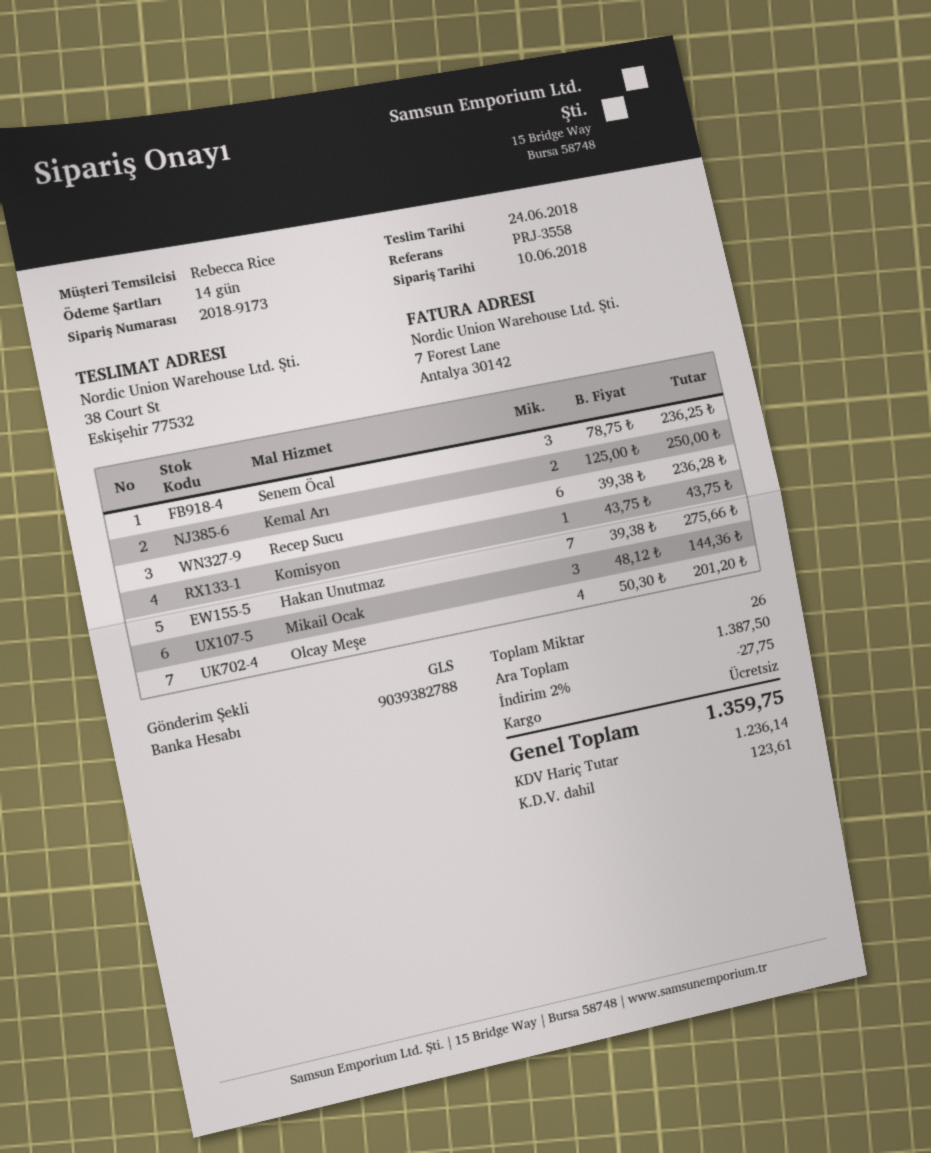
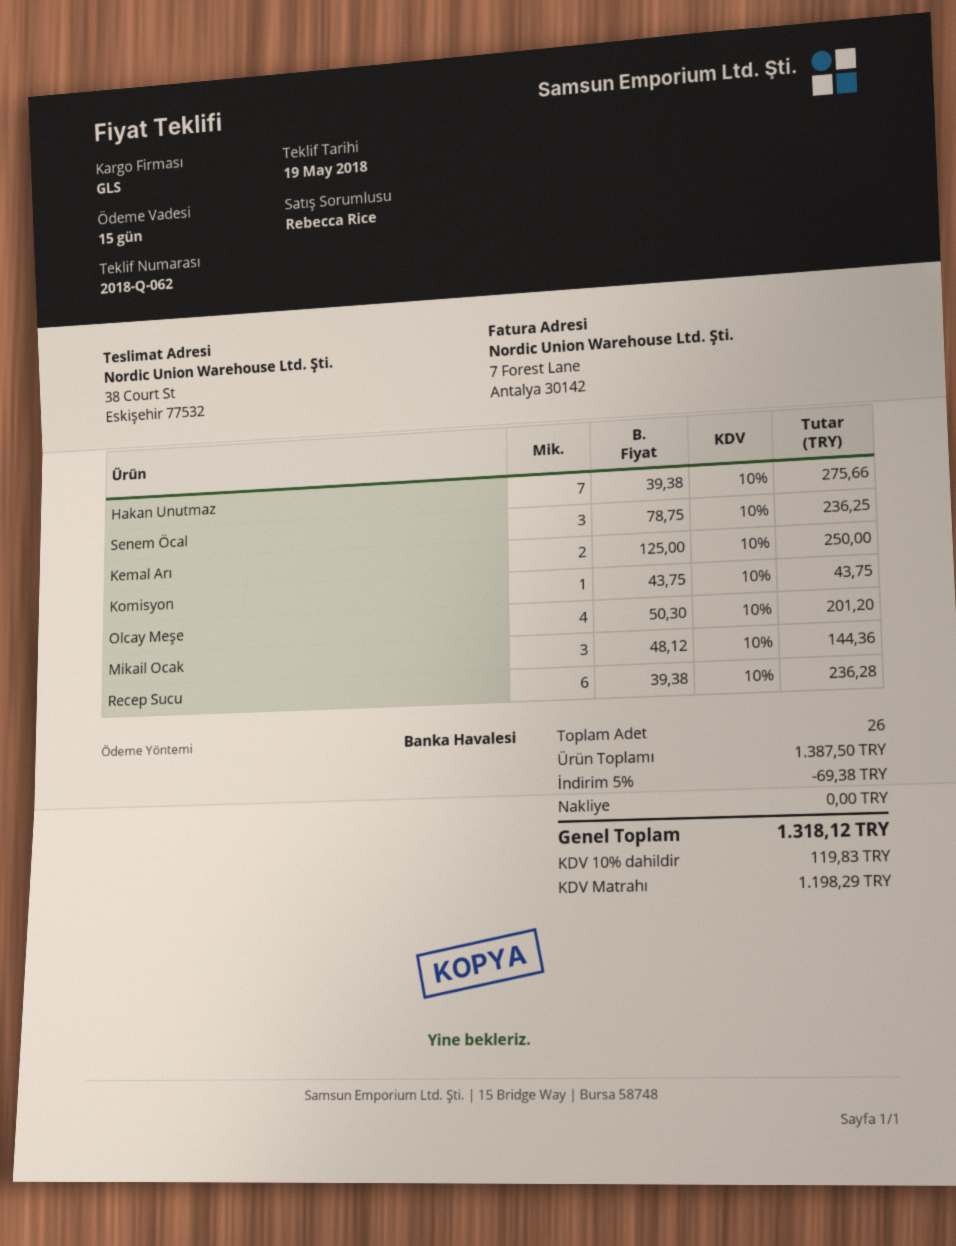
payment terms: 14 days -> 15 days
discount: 2% = 27.75 -> 5% = 69.38
net: 1236.14 -> 1198.29
tax: 123.61 -> 119.83
total: 1359.75 -> 1318.12

